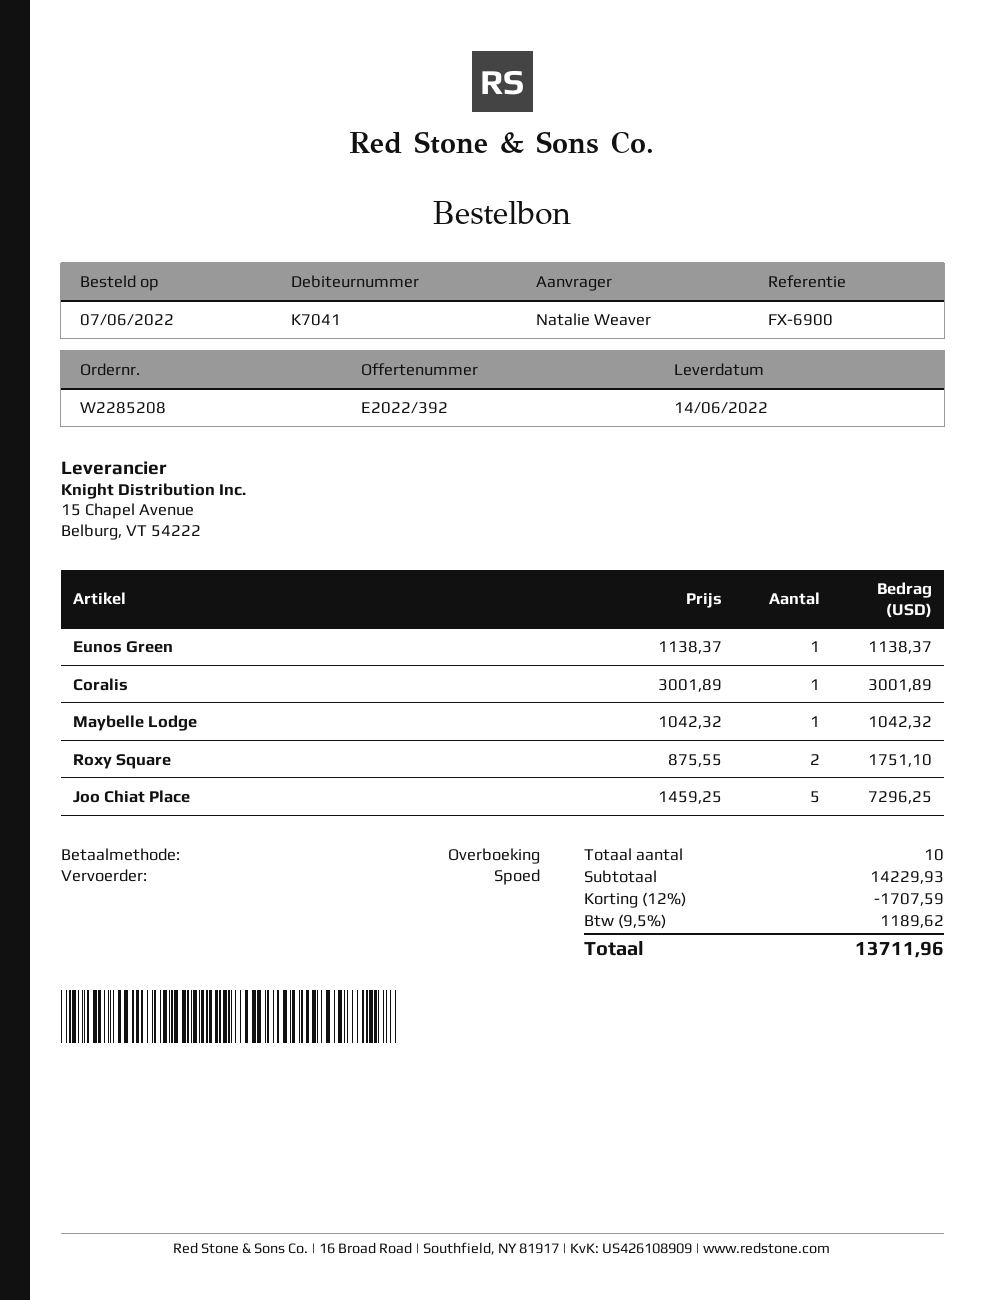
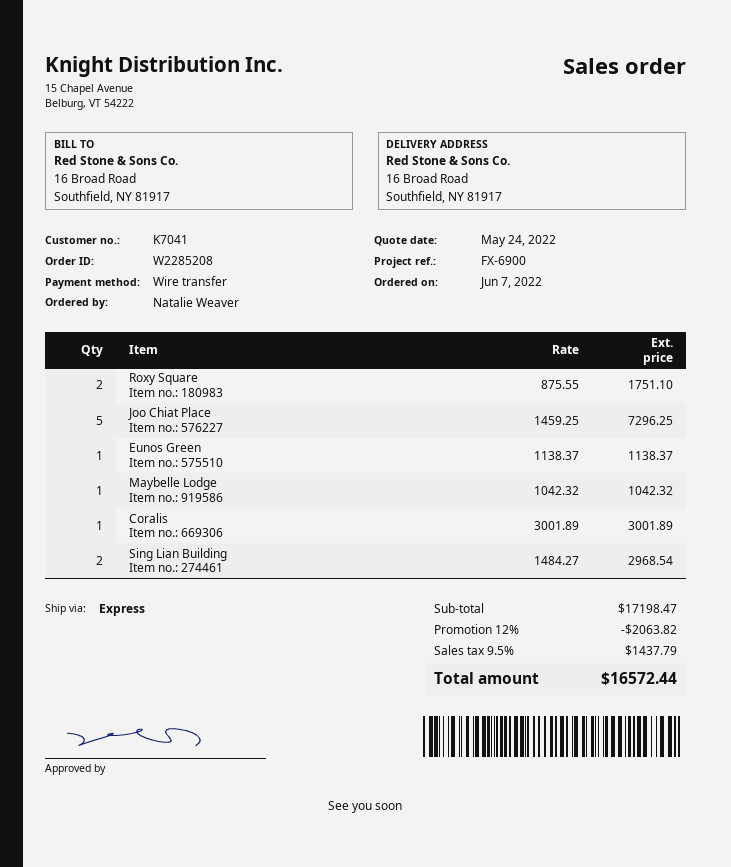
Sing Lian Building: none -> 2 x 1484.27 = 2968.54
subtotal: 14229.93 -> 17198.47
discount: 12% = 1707.59 -> 12% = 2063.82
tax: 9.5% = 1189.62 -> 9.5% = 1437.79
total: 13711.96 -> 16572.44

